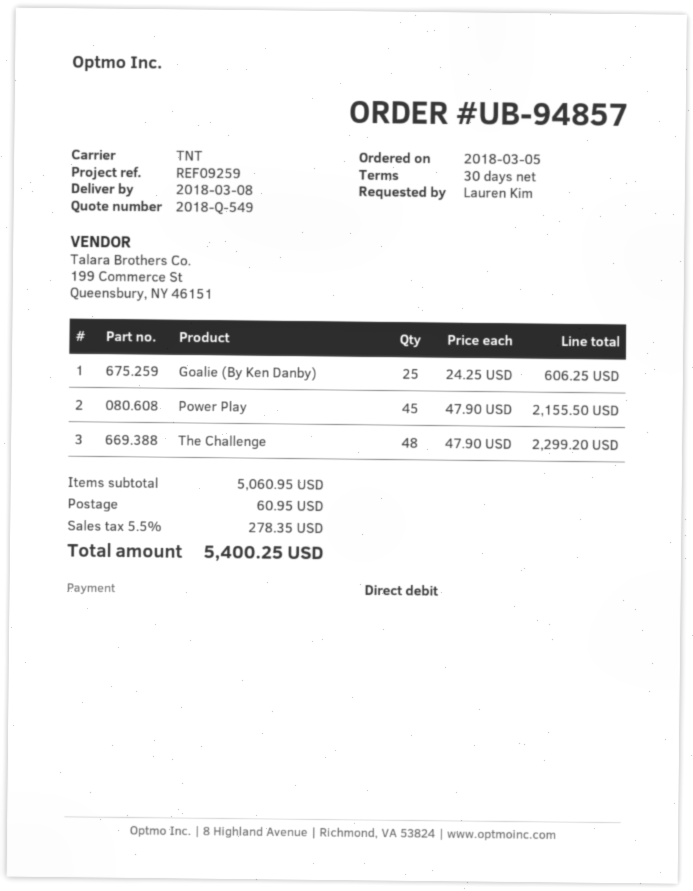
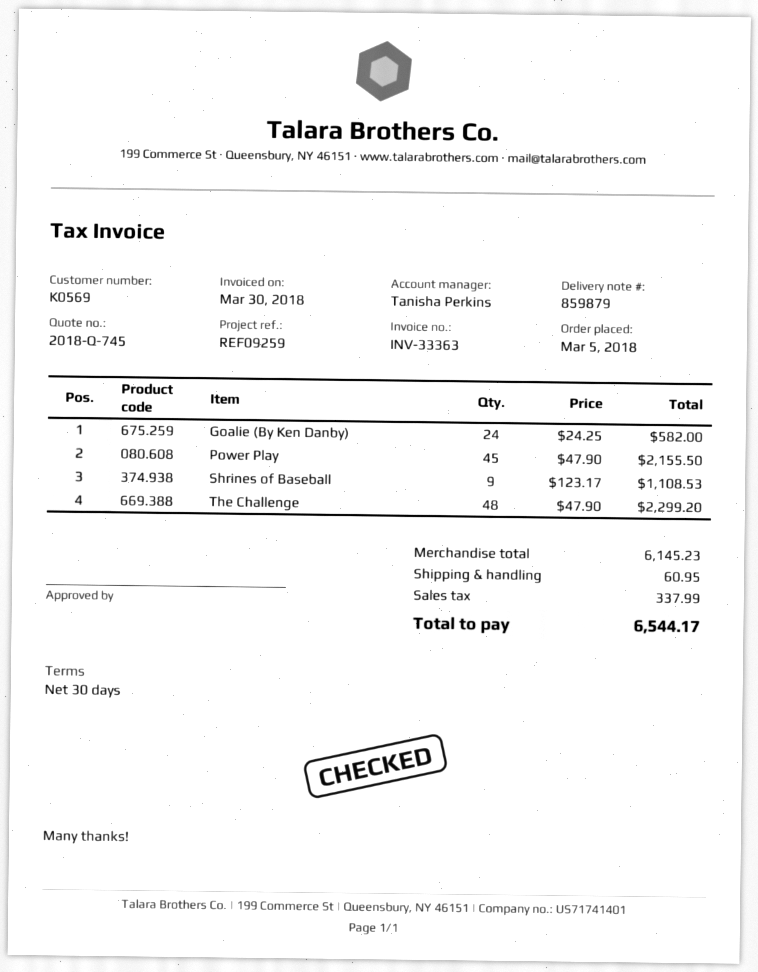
quote number: 2018-Q-549 -> 2018-Q-745
Goalie (By Ken Danby): 25 x 24.25 = 606.25 -> 24 x 24.25 = 582.00
Shrines of Baseball: none -> 9 x 123.17 = 1108.53
subtotal: 5060.95 -> 6145.23
tax: 278.35 -> 337.99
total: 5400.25 -> 6544.17

